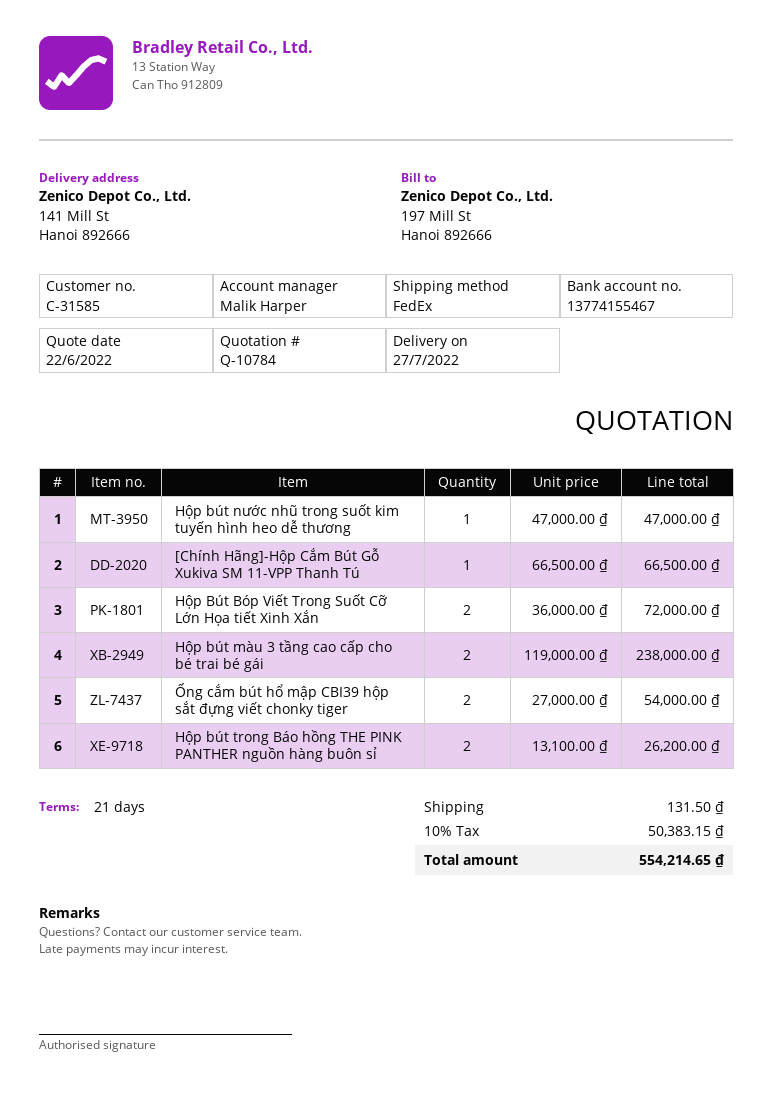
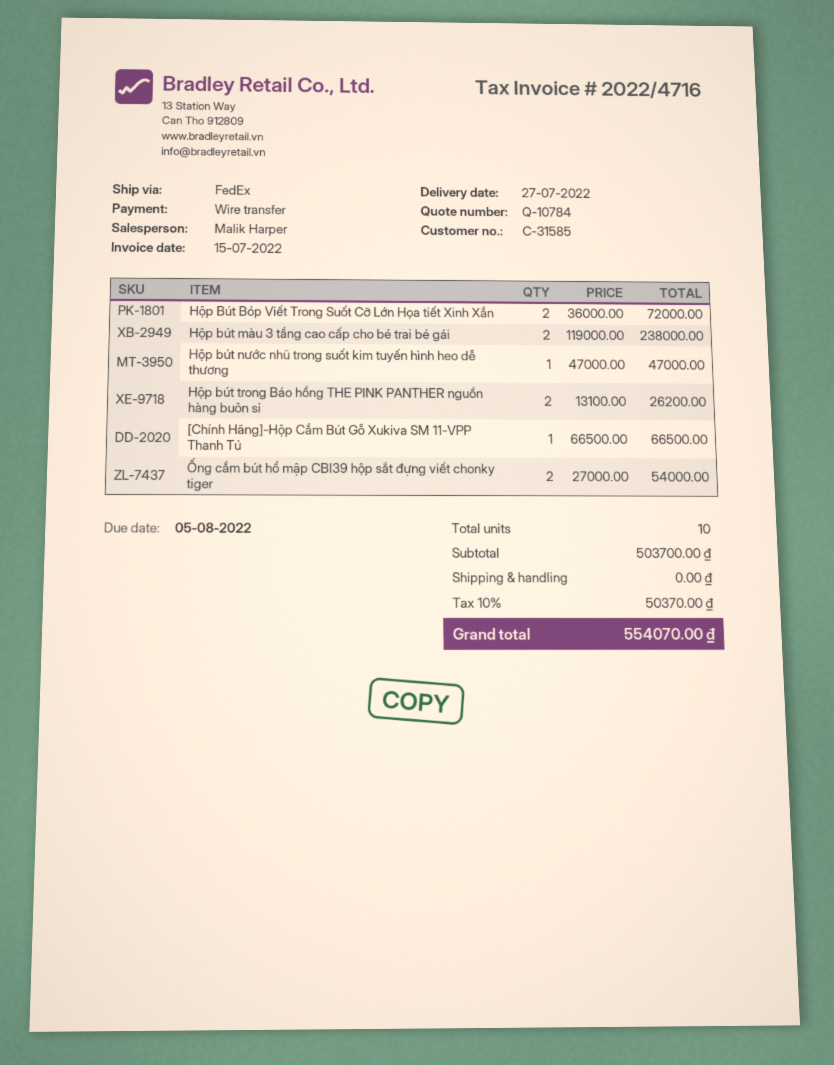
shipping: 131.50 -> 0.00
tax: 10% = 50383.15 -> 10% = 50370.00
total: 554214.65 -> 554070.00

